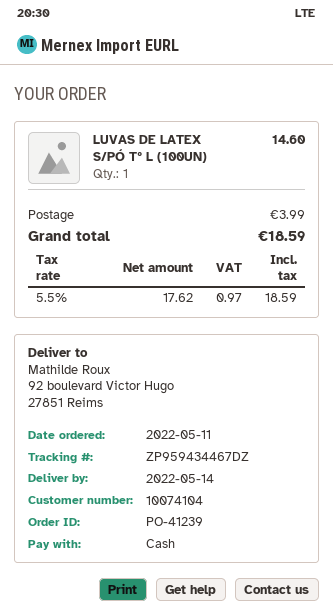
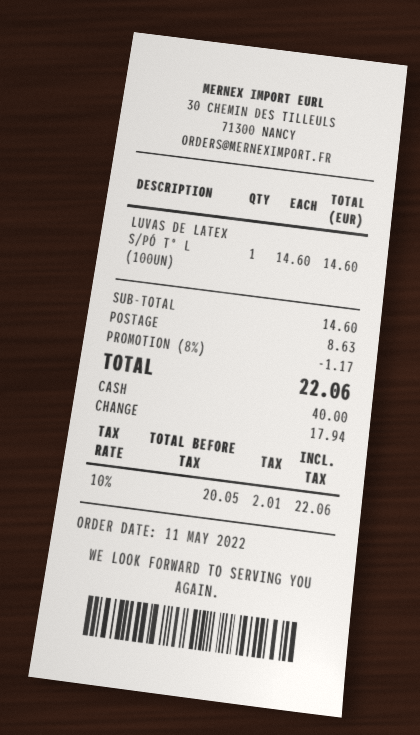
discount: none -> 8% = 1.17
shipping: 3.99 -> 8.63
net: 17.62 -> 20.05
tax: 5.5% = 0.97 -> 10% = 2.01
total: 18.59 -> 22.06

